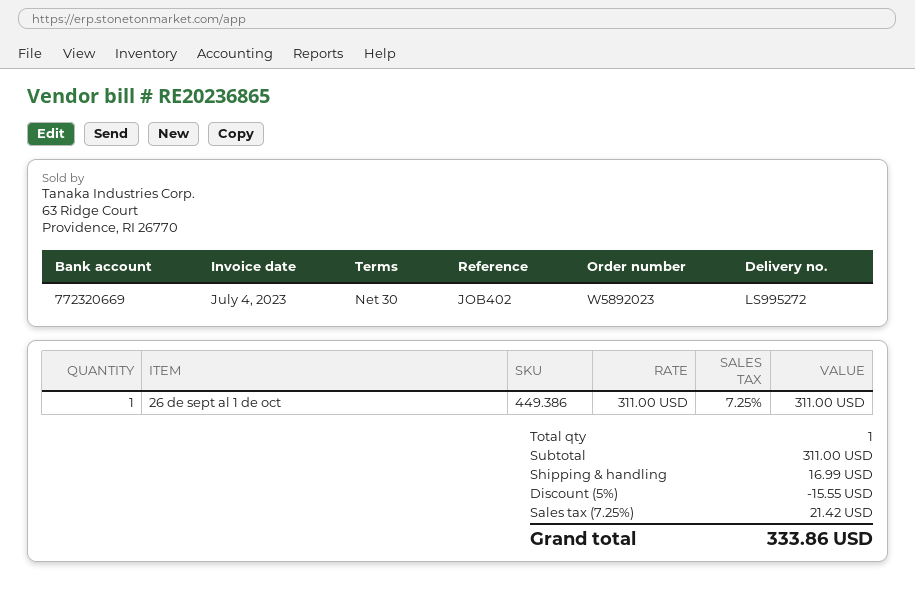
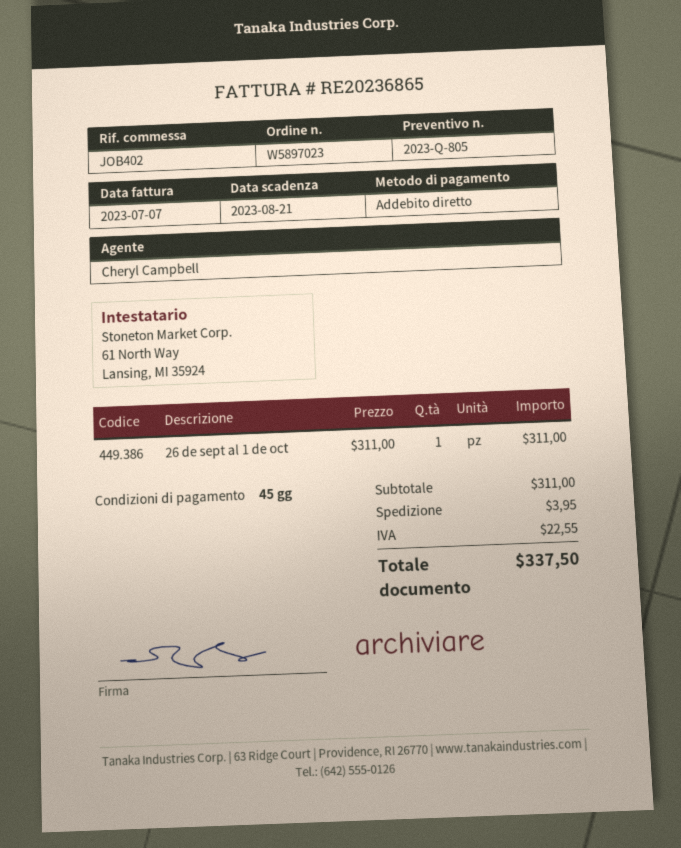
order number: W5892023 -> W5897023
invoice date: 2023-07-04 -> 2023-07-07
payment terms: 30 days -> 45 days
discount: 5% = 15.55 -> none
shipping: 16.99 -> 3.95
tax: 21.42 -> 22.55
total: 333.86 -> 337.50

